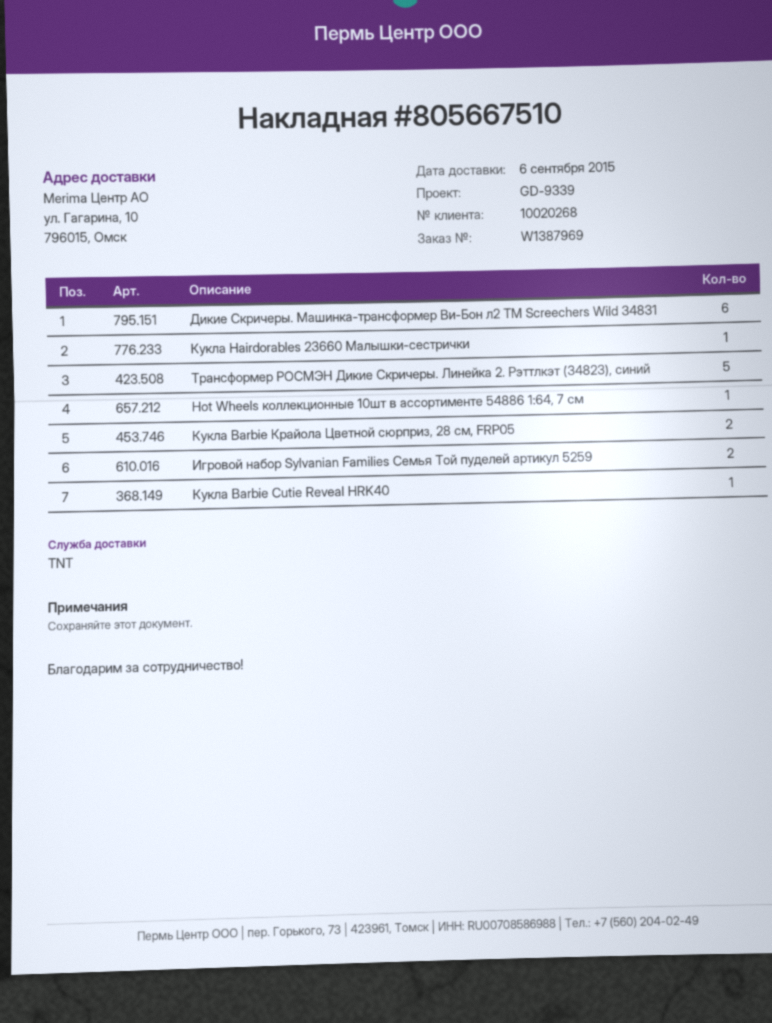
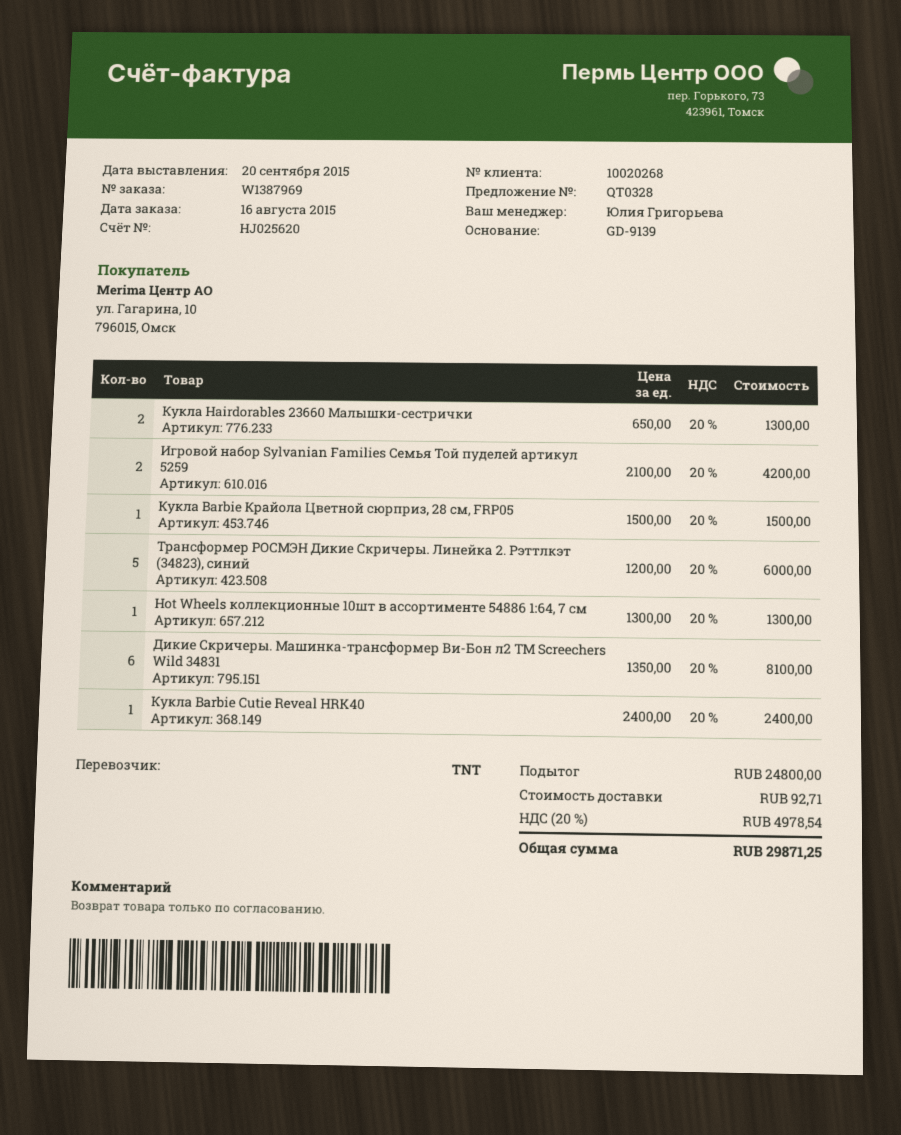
reference: GD-9339 -> GD-9139
Кукла Hairdorables 23660 Малышки-сестрички: 1 -> 2
Кукла Barbie Крайола Цветной сюрприз, 28 см, FRP05: 2 -> 1

